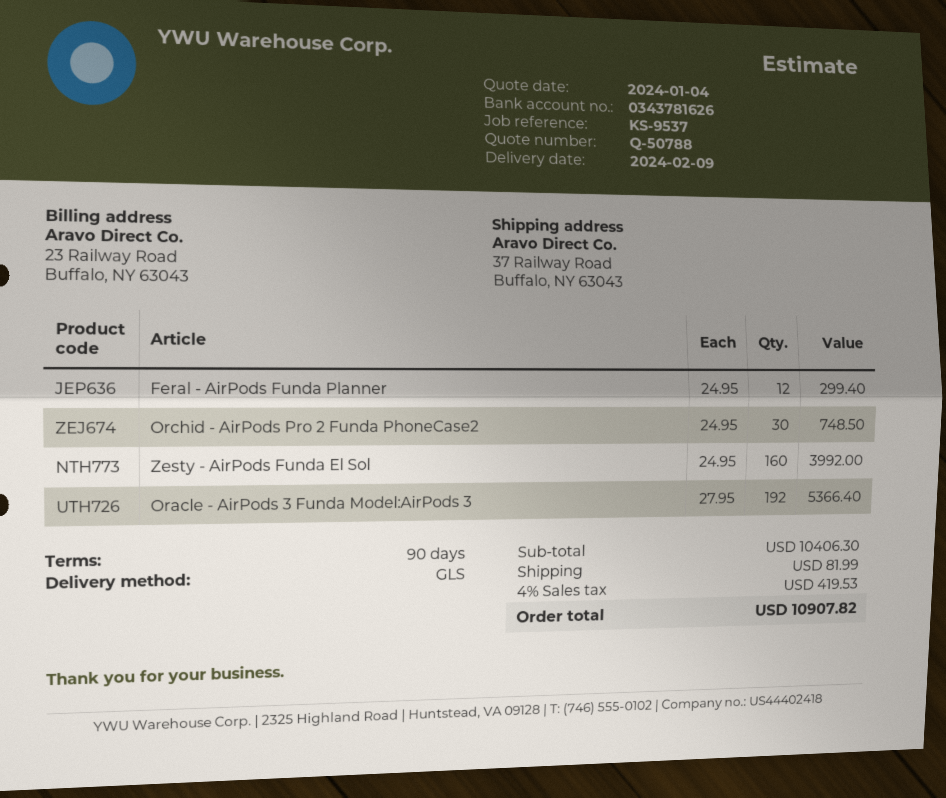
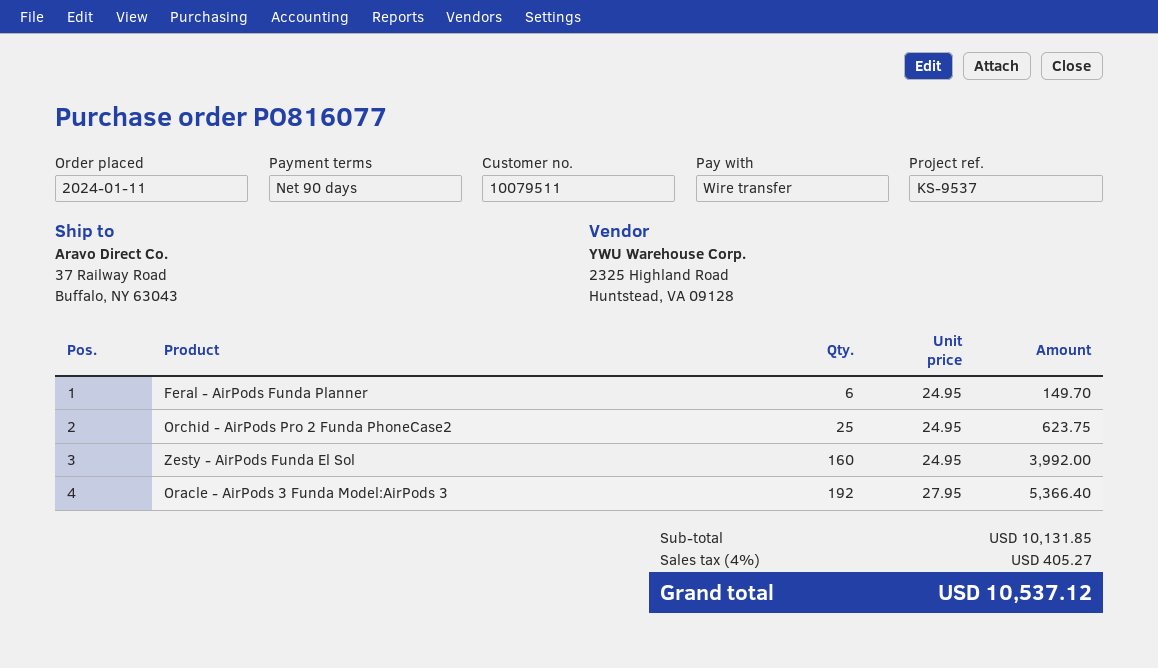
Feral - AirPods Funda Planner: 12 x 24.95 = 299.40 -> 6 x 24.95 = 149.70
Orchid - AirPods Pro 2 Funda PhoneCase2: 30 x 24.95 = 748.50 -> 25 x 24.95 = 623.75
subtotal: 10406.30 -> 10131.85
shipping: 81.99 -> none
tax: 4% = 419.53 -> 4% = 405.27
total: 10907.82 -> 10537.12

